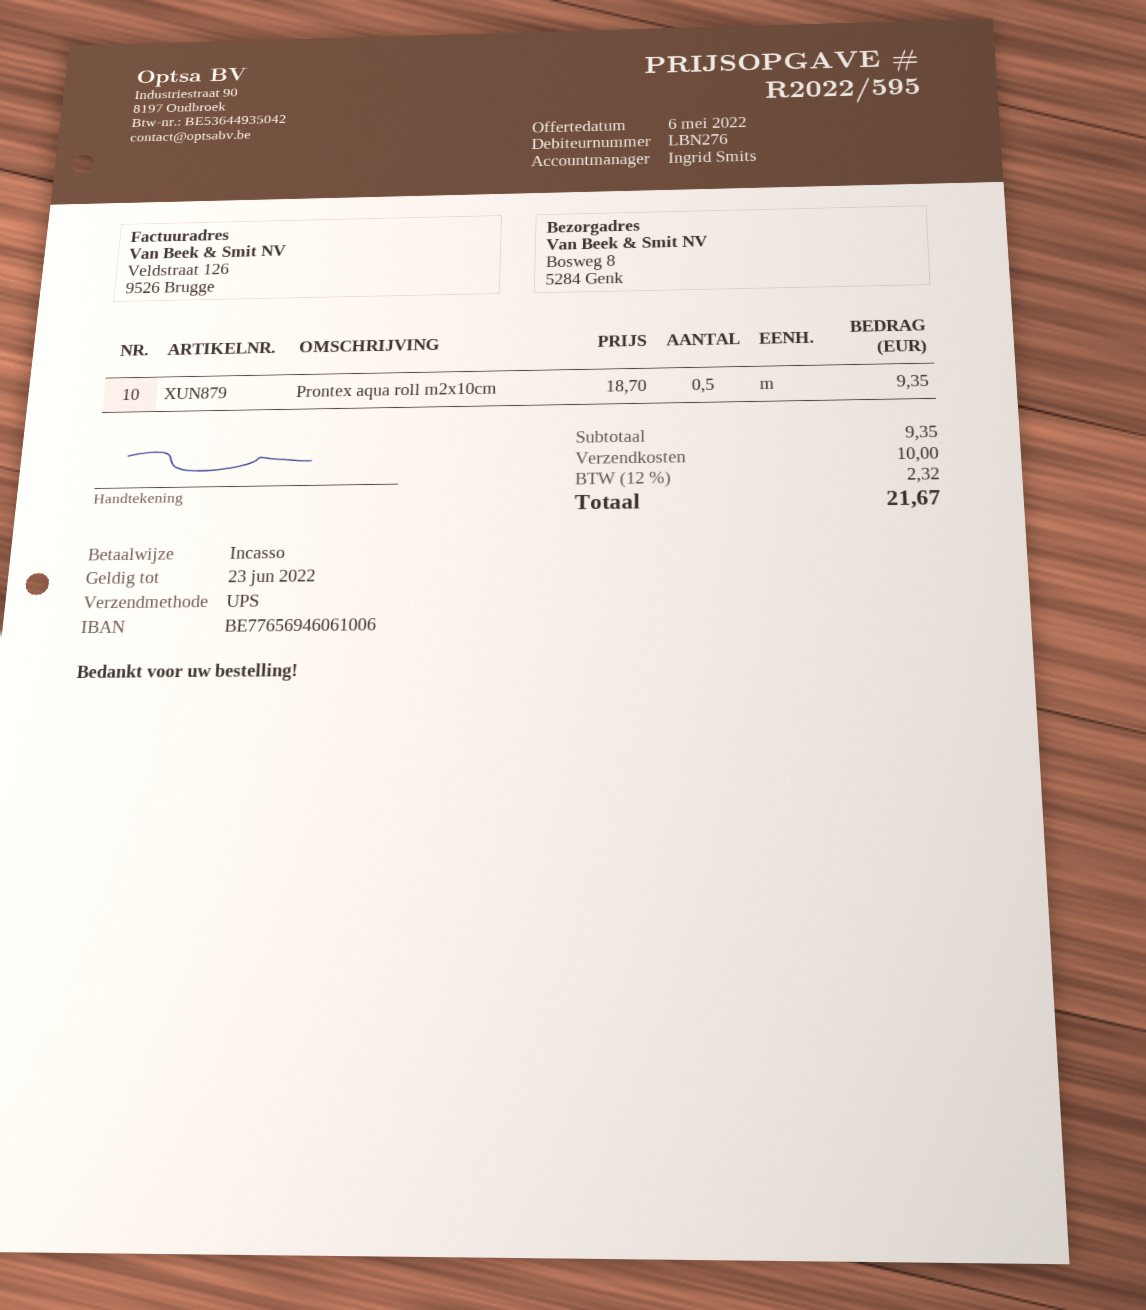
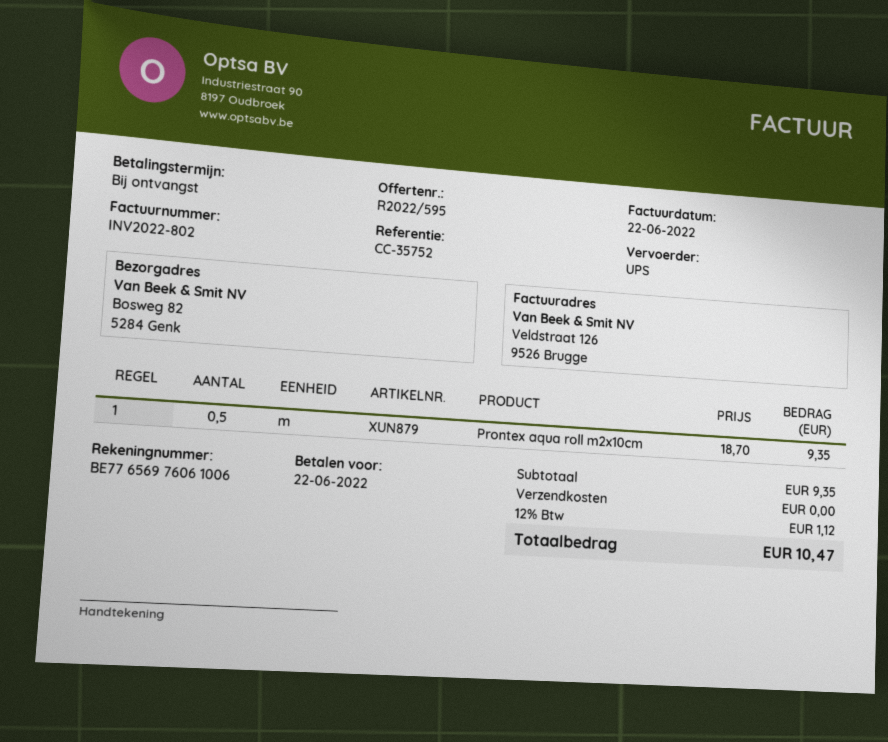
bank account: BE77656946061006 -> BE77656976061006
ship to: Bosweg 8, 5284 Genk -> Bosweg 82, 5284 Genk
shipping: 10.00 -> 0.00
tax: 12% = 2.32 -> 12% = 1.12
total: 21.67 -> 10.47

